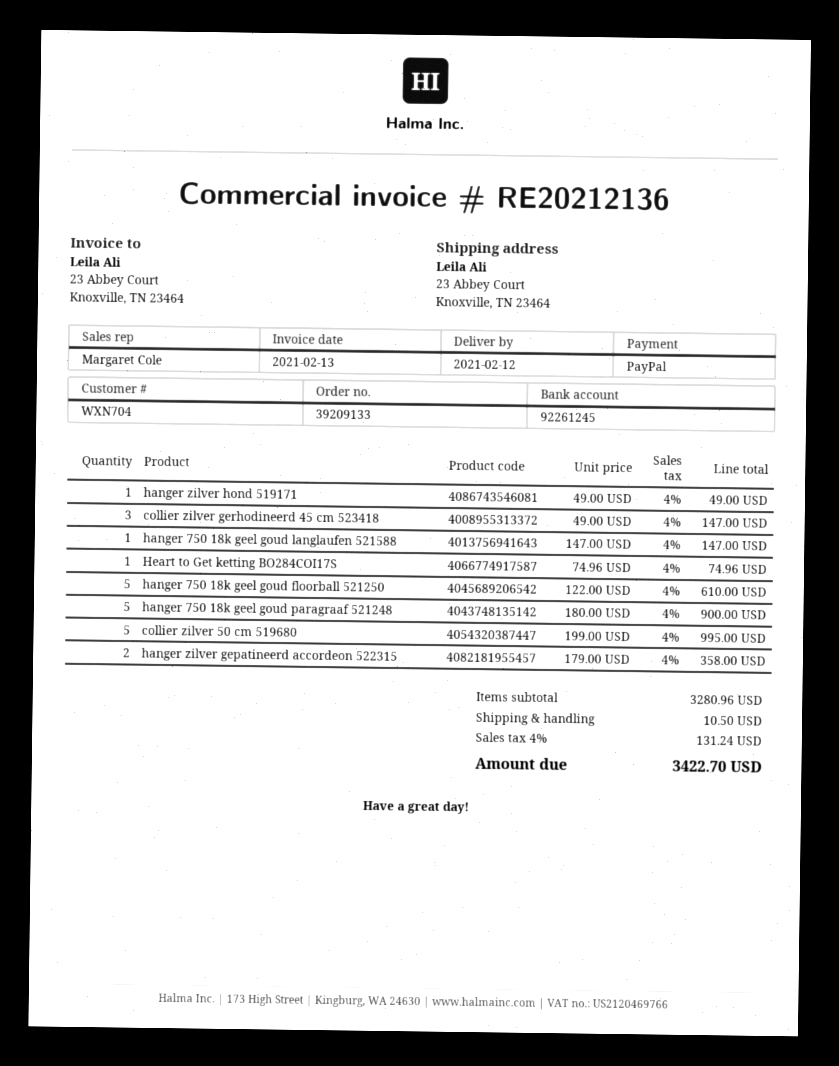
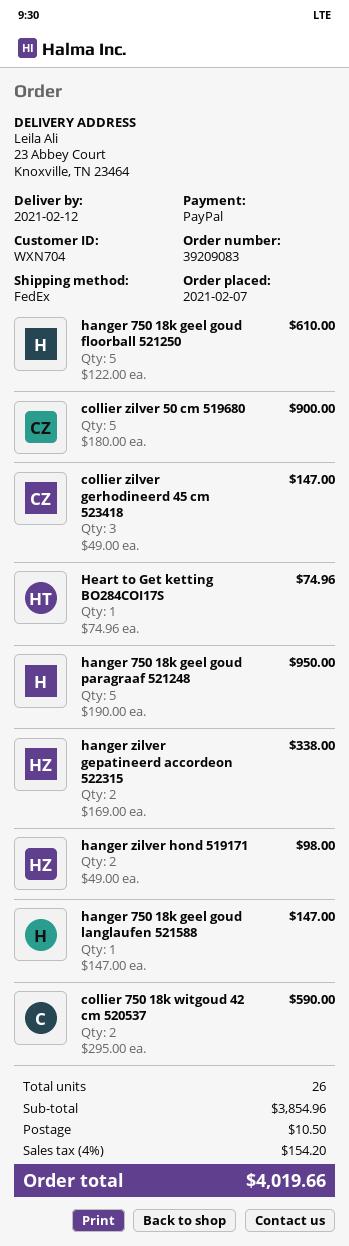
order number: 39209133 -> 39209083
hanger zilver hond 519171: 1 x 49.00 = 49.00 -> 2 x 49.00 = 98.00
hanger 750 18k geel goud paragraaf 521248: 5 x 180.00 = 900.00 -> 5 x 190.00 = 950.00
collier zilver 50 cm 519680: 5 x 199.00 = 995.00 -> 5 x 180.00 = 900.00
hanger zilver gepatineerd accordeon 522315: 2 x 179.00 = 358.00 -> 2 x 169.00 = 338.00
collier 750 18k witgoud 42 cm 520537: none -> 2 x 295.00 = 590.00
subtotal: 3280.96 -> 3854.96
tax: 4% = 131.24 -> 4% = 154.20
total: 3422.70 -> 4019.66

